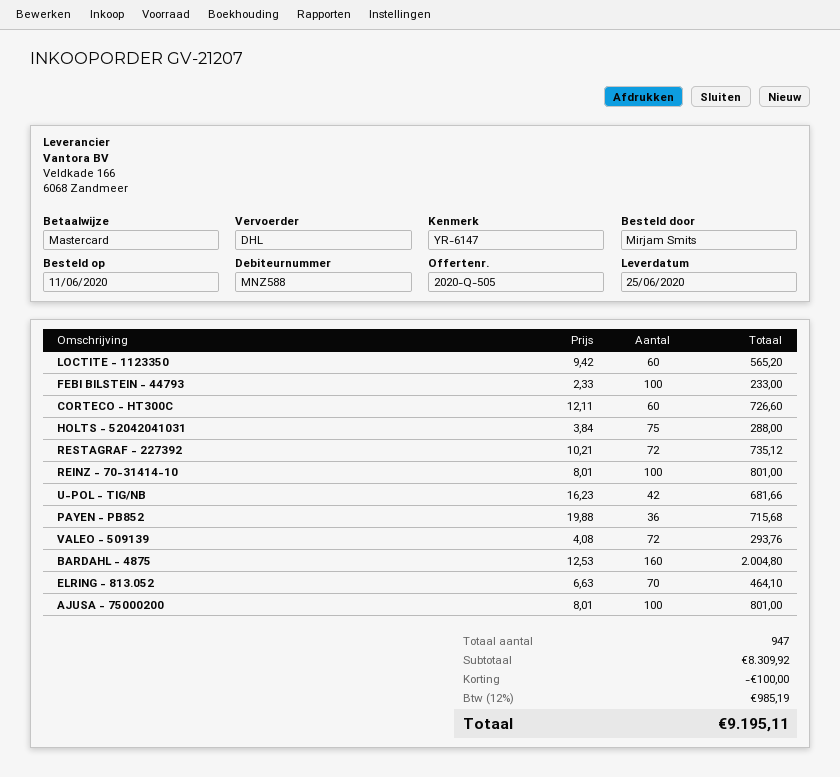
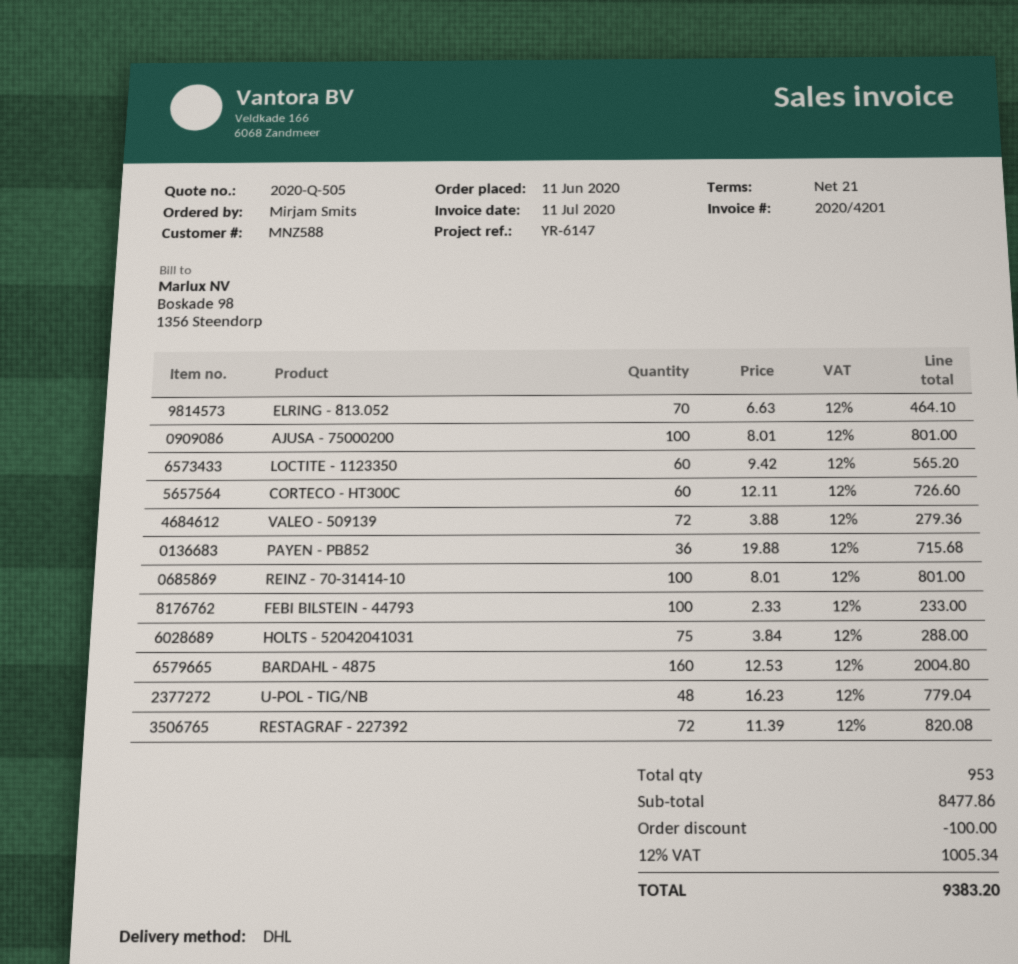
RESTAGRAF - 227392: 72 x 10.21 = 735.12 -> 72 x 11.39 = 820.08
U-POL - TIG/NB: 42 x 16.23 = 681.66 -> 48 x 16.23 = 779.04
VALEO - 509139: 72 x 4.08 = 293.76 -> 72 x 3.88 = 279.36
total quantity: 947 -> 953
subtotal: 8309.92 -> 8477.86
tax: 12% = 985.19 -> 12% = 1005.34
total: 9195.11 -> 9383.20

